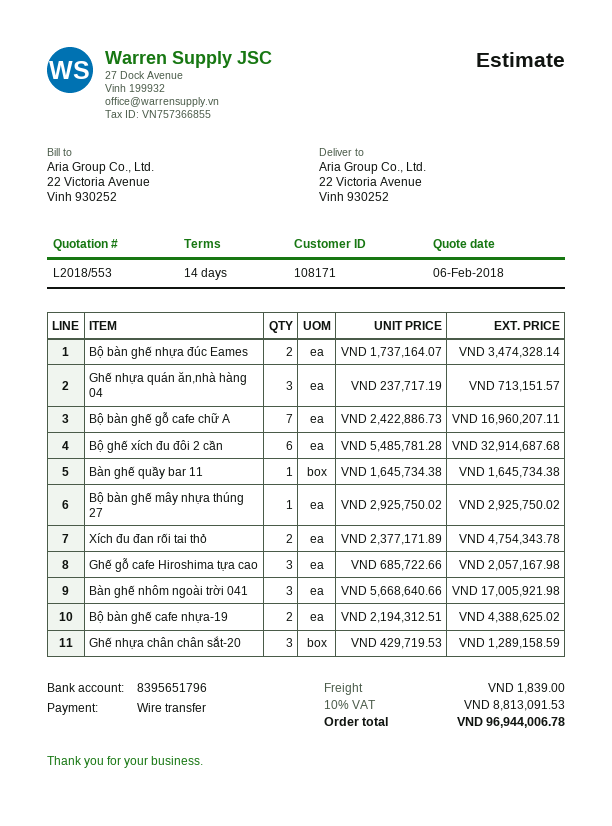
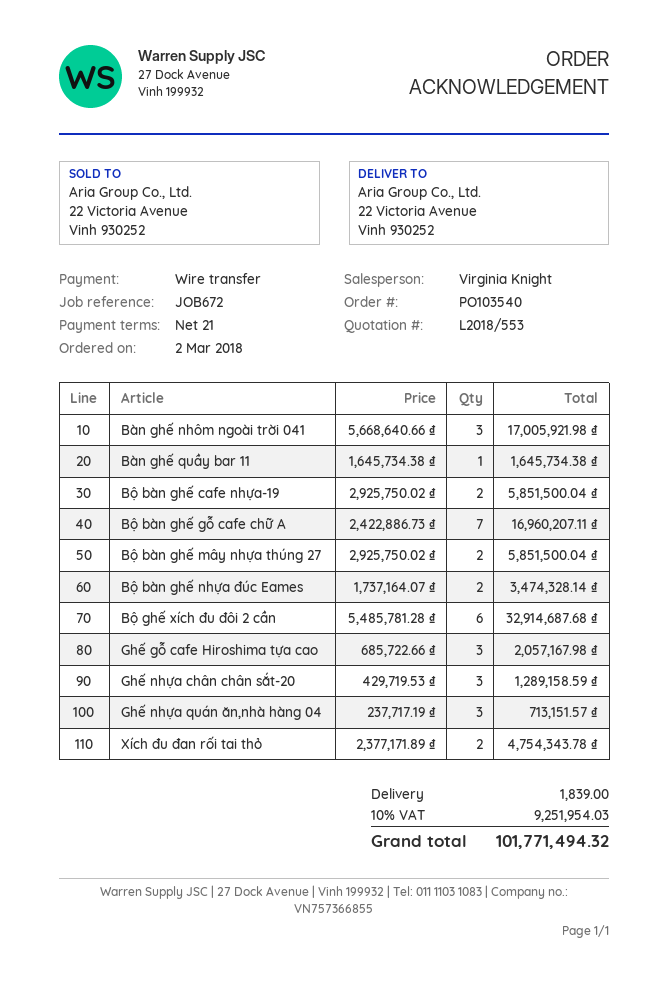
payment terms: 14 days -> 21 days
Bộ bàn ghế mây nhựa thúng 27: 1 x 2925750.02 = 2925750.02 -> 2 x 2925750.02 = 5851500.04
Bộ bàn ghế cafe nhựa-19: 2 x 2194312.51 = 4388625.02 -> 2 x 2925750.02 = 5851500.04
tax: 10% = 8813091.53 -> 10% = 9251954.03
total: 96944006.78 -> 101771494.32

